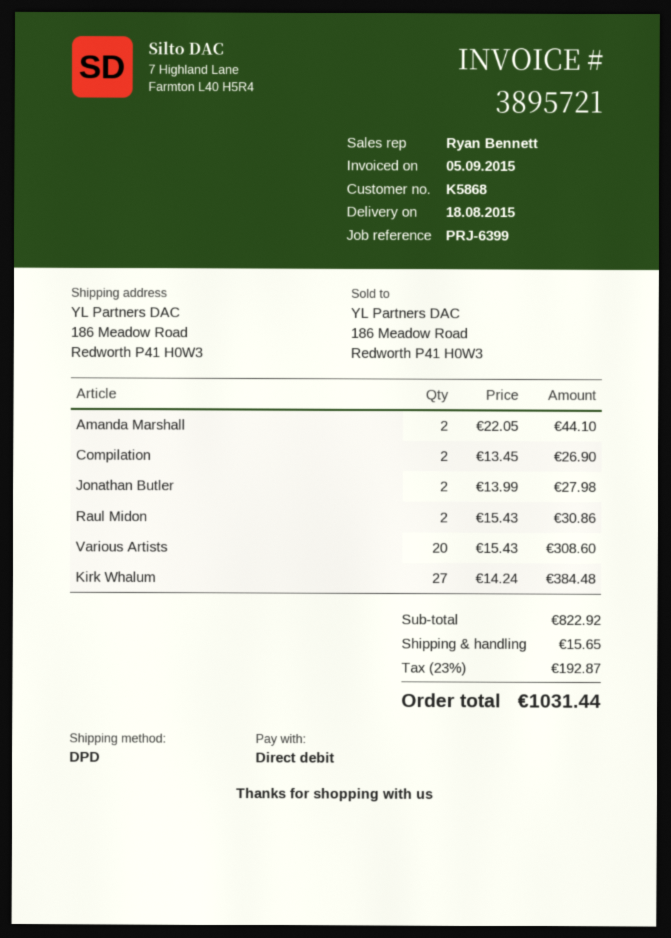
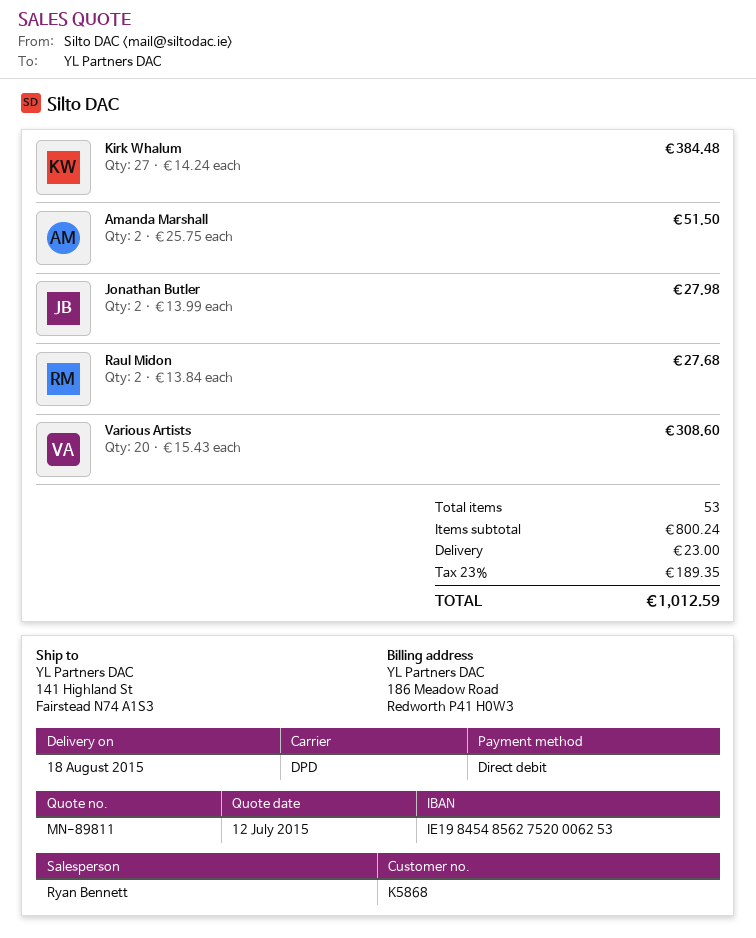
ship to: 186 Meadow Road, Redworth P41 H0W3 -> 141 Highland St, Fairstead N74 A1S3
Amanda Marshall: 2 x 22.05 = 44.10 -> 2 x 25.75 = 51.50
Compilation: 2 x 13.45 = 26.90 -> none
Raul Midon: 2 x 15.43 = 30.86 -> 2 x 13.84 = 27.68
subtotal: 822.92 -> 800.24
shipping: 15.65 -> 23.00
tax: 23% = 192.87 -> 23% = 189.35
total: 1031.44 -> 1012.59

